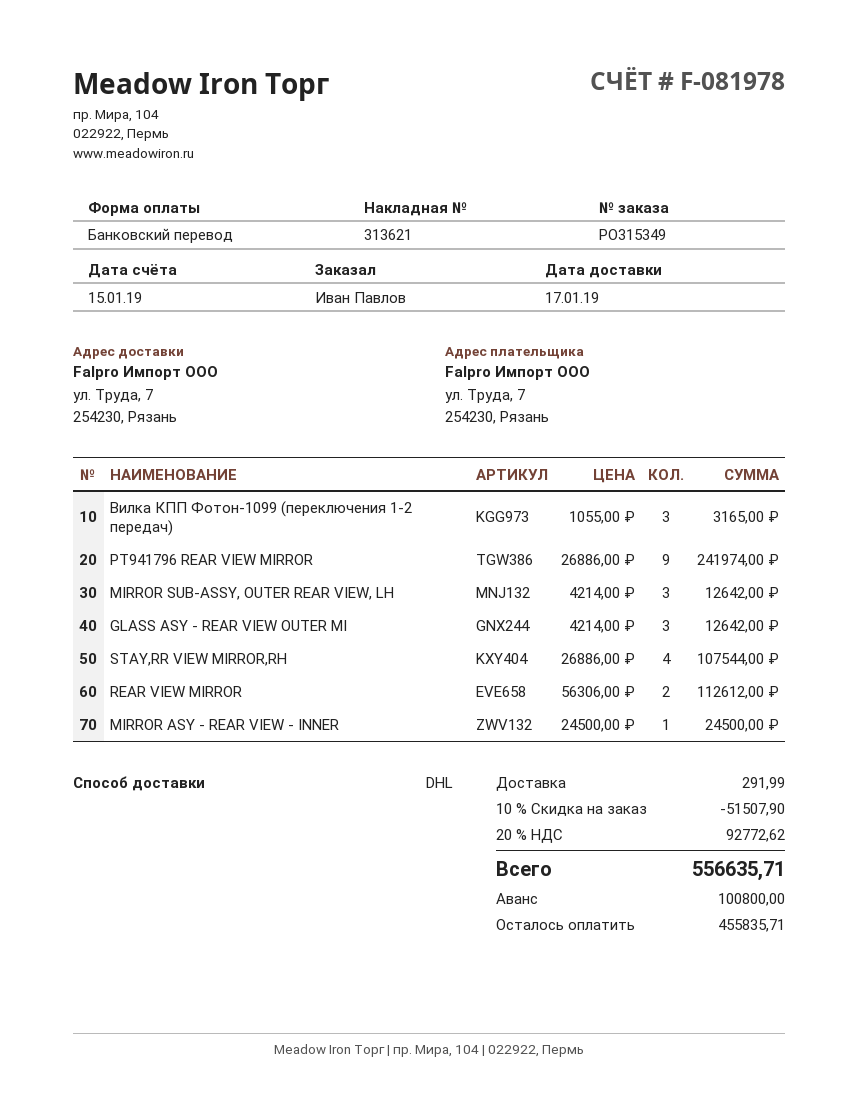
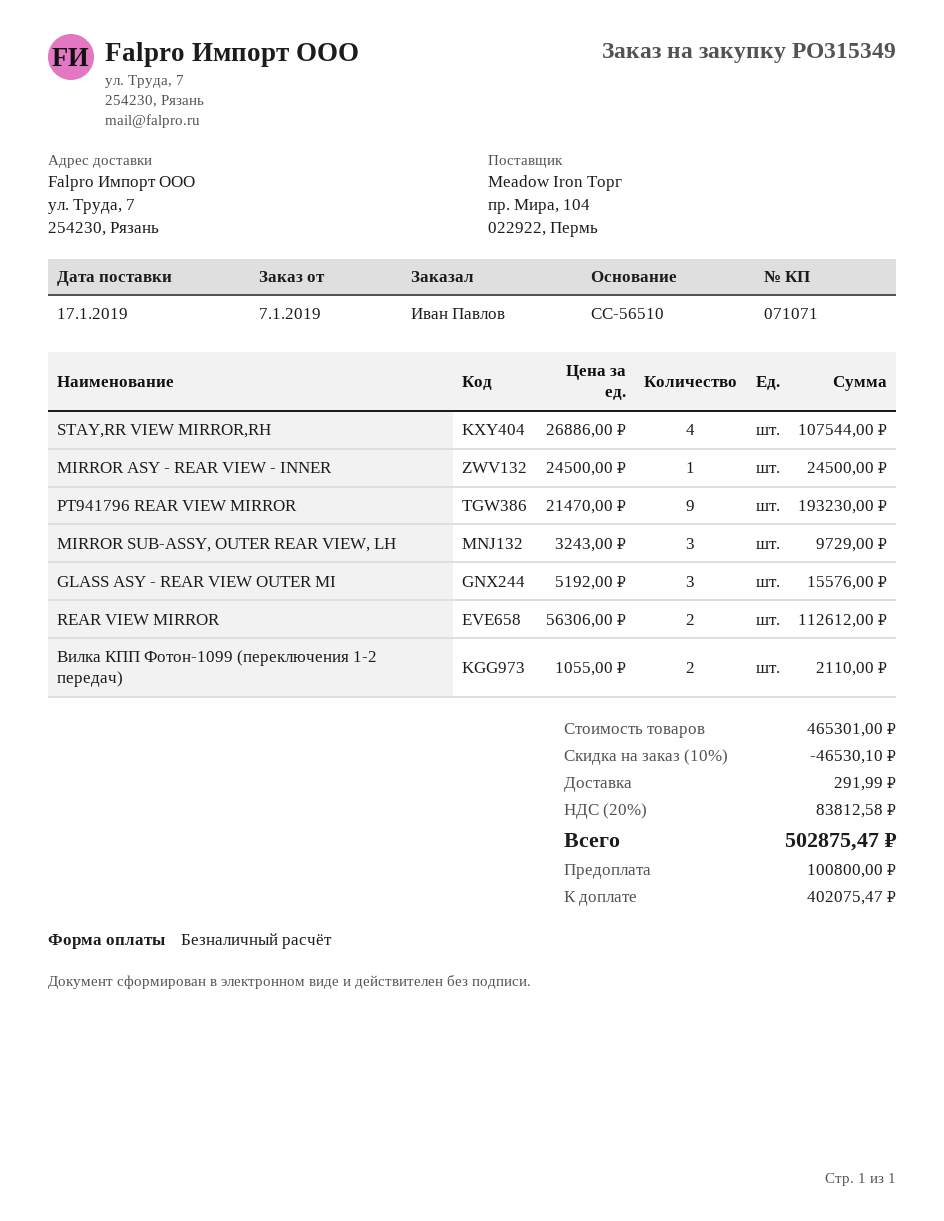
Вилка КПП Фотон-1099 (переключения 1-2 передач): 3 x 1055.00 = 3165.00 -> 2 x 1055.00 = 2110.00
PT941796 REAR VIEW MIRROR: 9 x 26886.00 = 241974.00 -> 9 x 21470.00 = 193230.00
MIRROR SUB-ASSY, OUTER REAR VIEW, LH: 3 x 4214.00 = 12642.00 -> 3 x 3243.00 = 9729.00
GLASS ASY - REAR VIEW OUTER MI: 3 x 4214.00 = 12642.00 -> 3 x 5192.00 = 15576.00
discount: 10% = 51507.90 -> 10% = 46530.10
tax: 20% = 92772.62 -> 20% = 83812.58
total: 556635.71 -> 502875.47
balance: 455835.71 -> 402075.47

